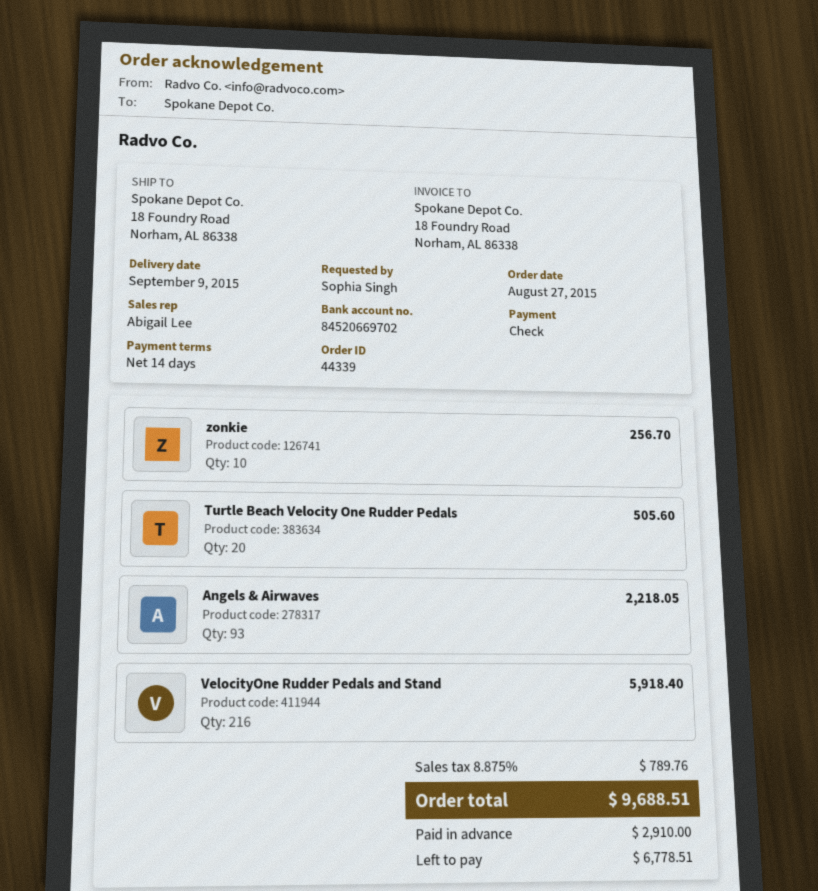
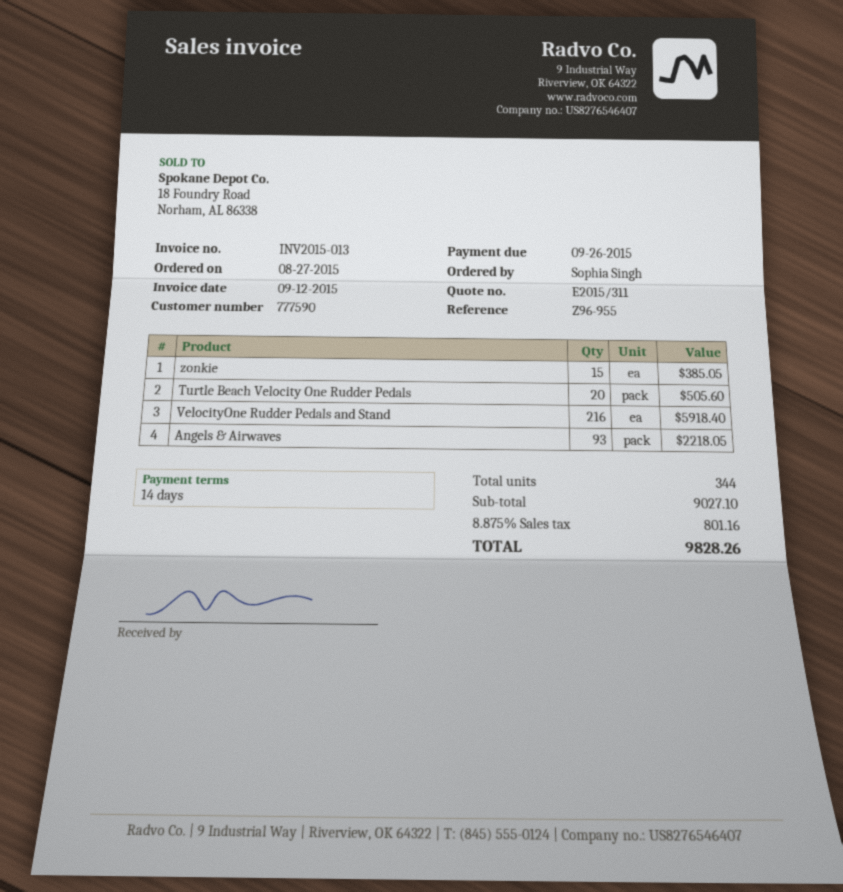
zonkie: 10 for 256.70 -> 15 for 385.05
tax: 8.875% = 789.76 -> 8.875% = 801.16
total: 9688.51 -> 9828.26

